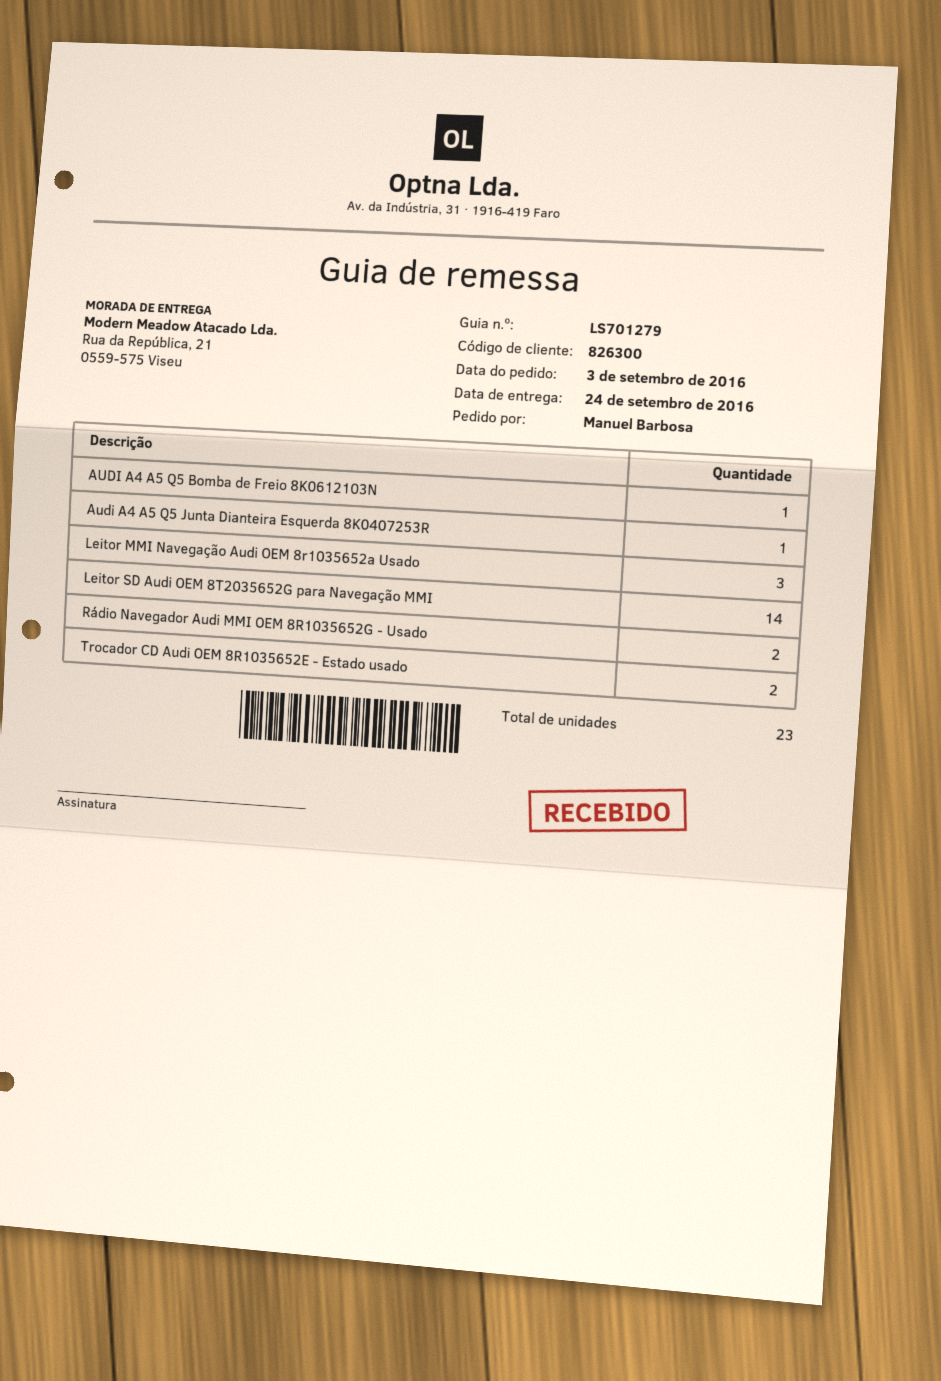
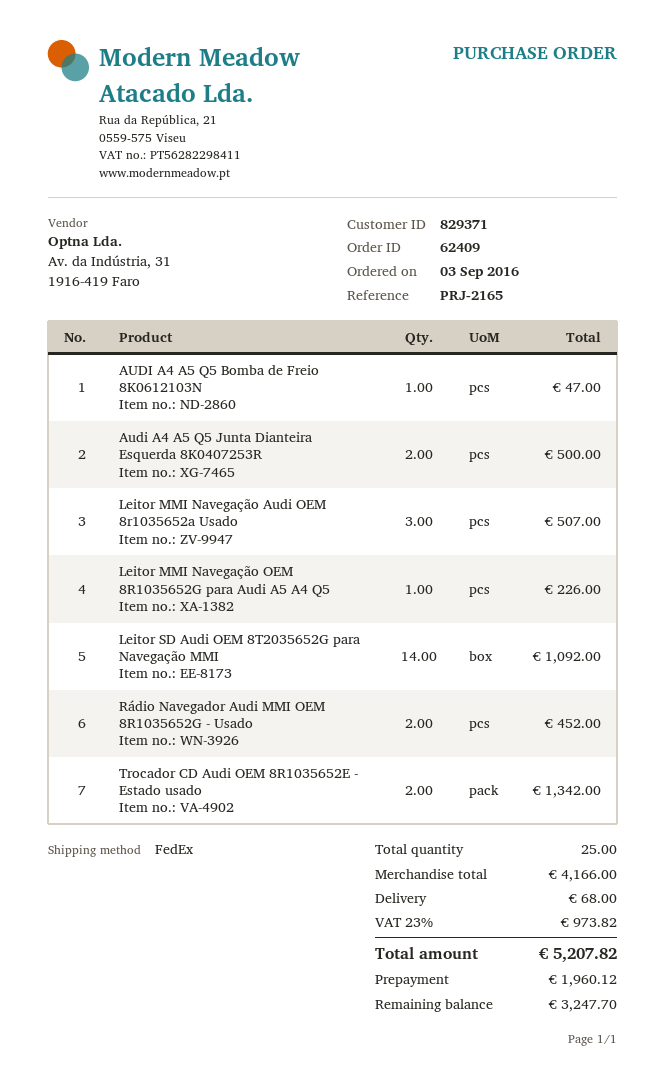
customer number: 826300 -> 829371
Audi A4 A5 Q5 Junta Dianteira Esquerda 8K0407253R: 1 -> 2
Leitor MMI Navegação OEM 8R1035652G para Audi A5 A4 Q5: none -> 1
total quantity: 23 -> 25

